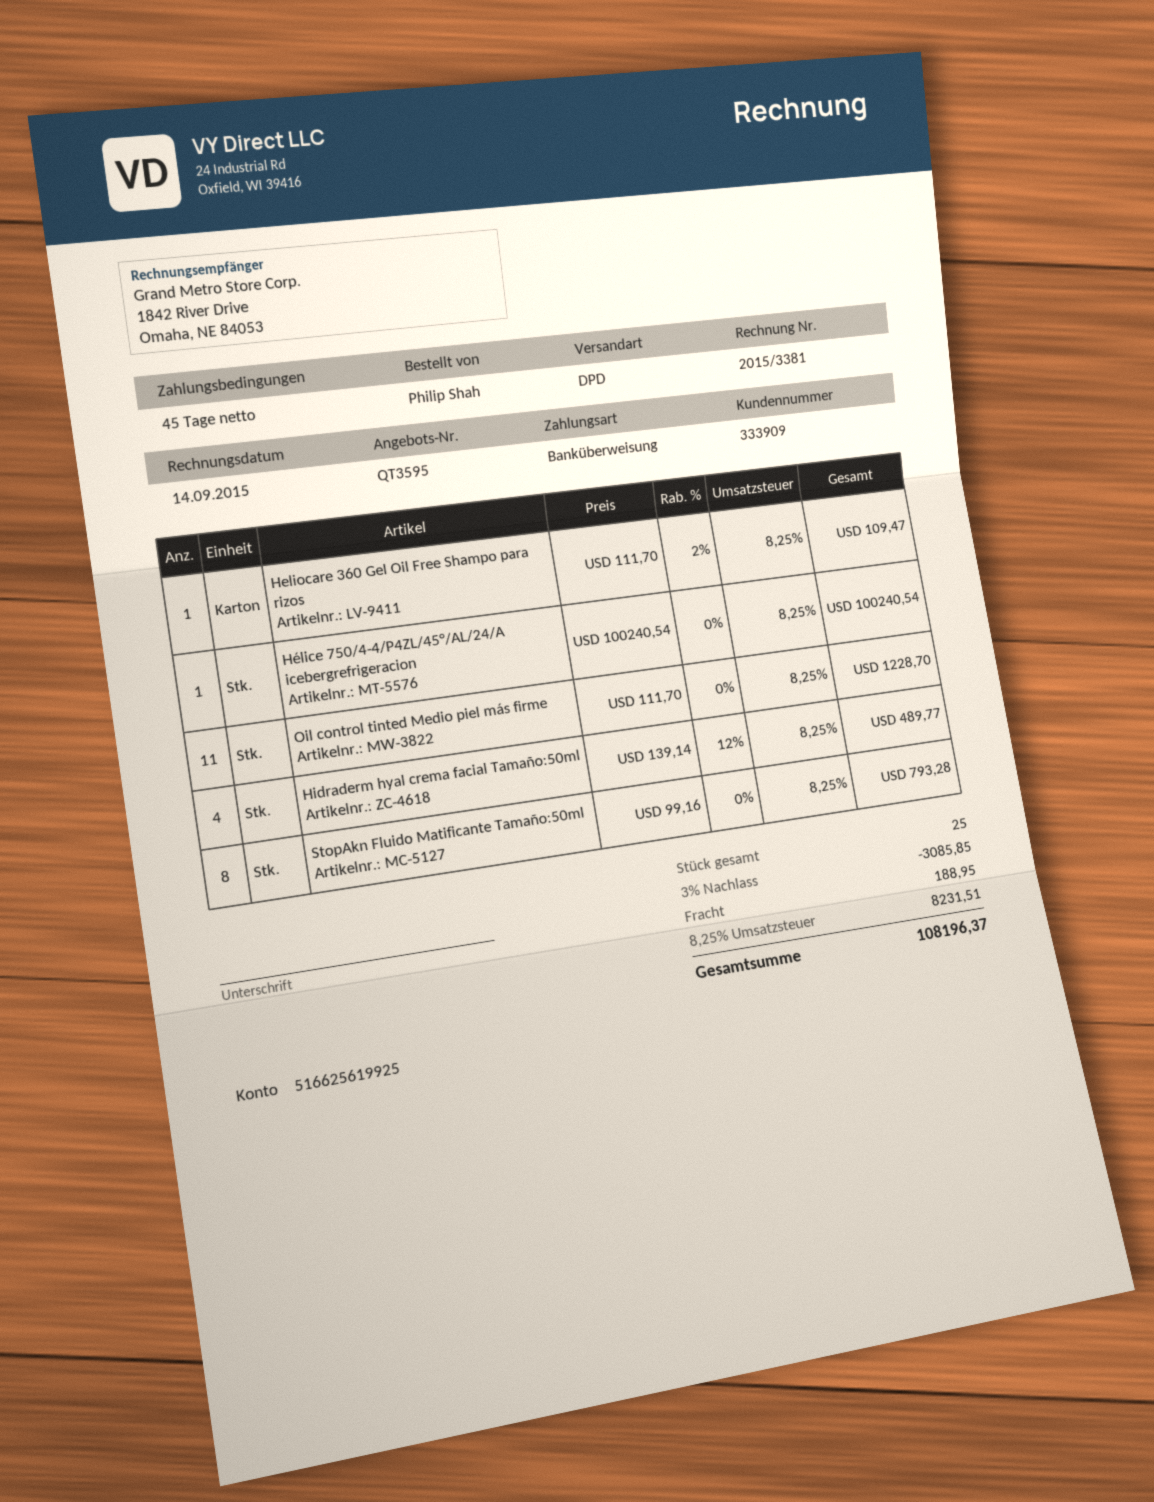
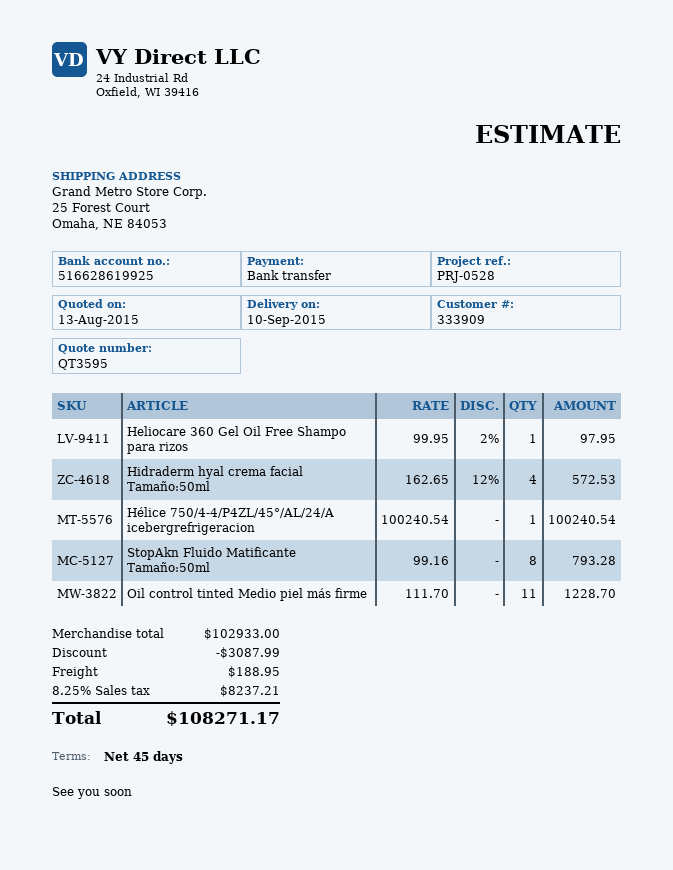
bank account: 516625619925 -> 516628619925
Heliocare 360 Gel Oil Free Shampo para rizos: 1 x 111.70 - 2% = 109.47 -> 1 x 99.95 - 2% = 97.95
Hidraderm hyal crema facial Tamaño:50ml: 4 x 139.14 - 12% = 489.77 -> 4 x 162.65 - 12% = 572.53
discount: 3085.85 -> 3087.99
tax: 8.25% = 8231.51 -> 8.25% = 8237.21
total: 108196.37 -> 108271.17

